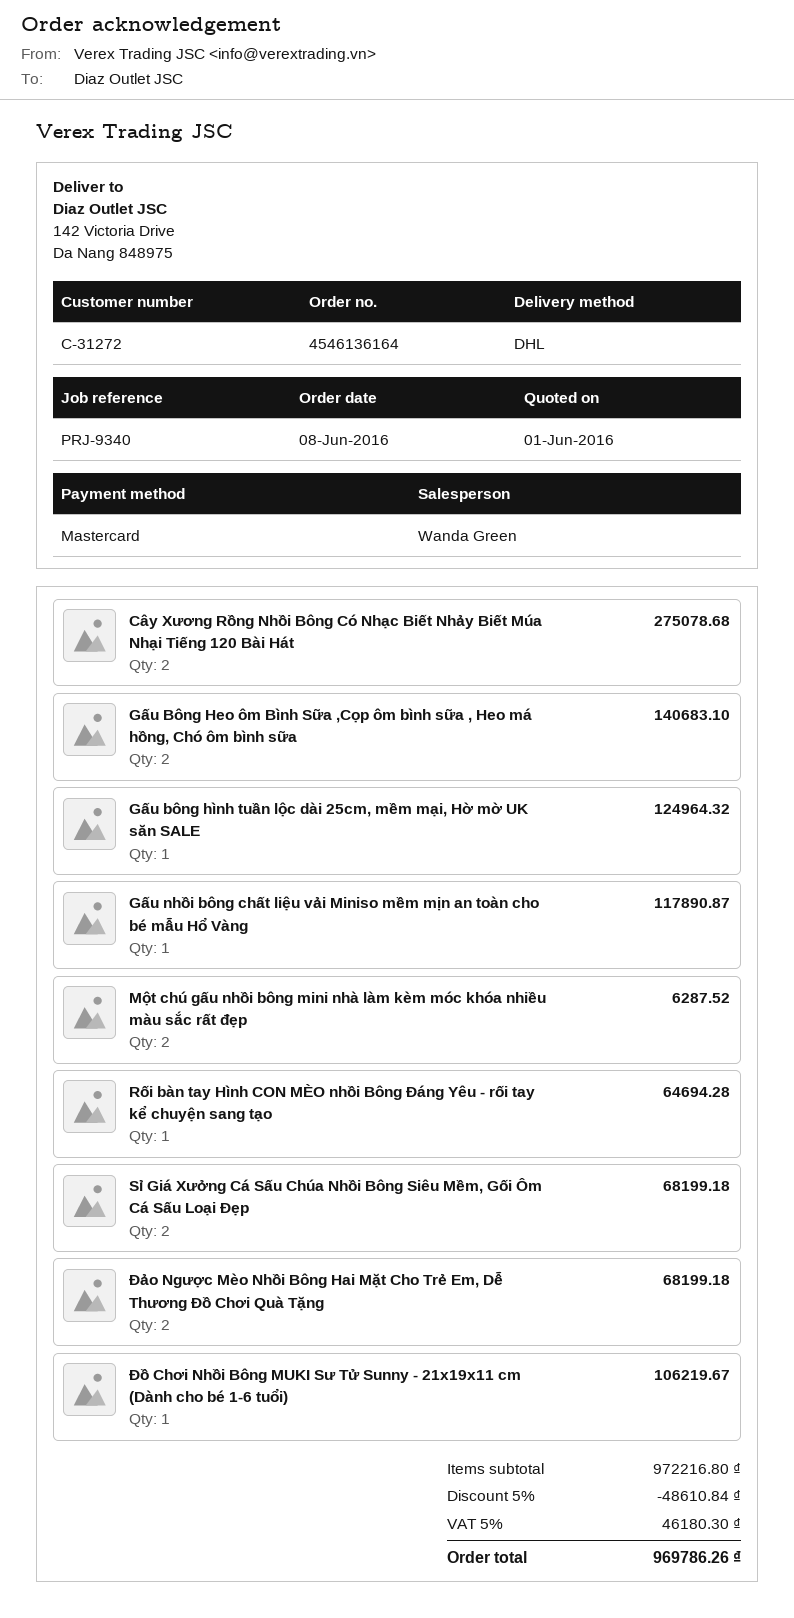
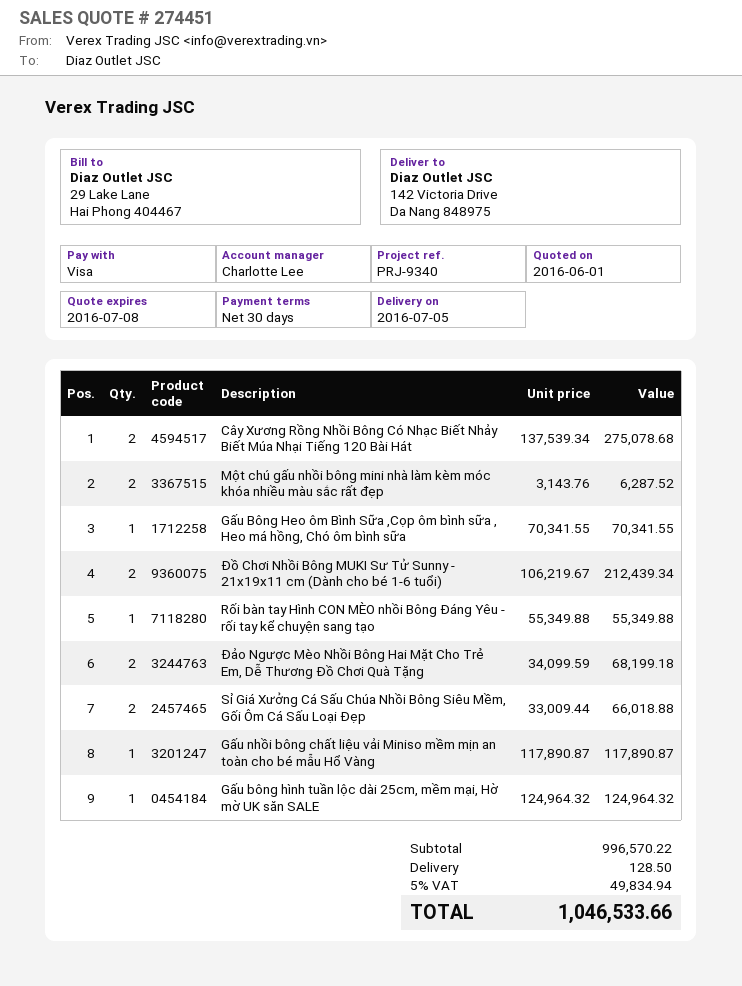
sales rep: Wanda Green -> Charlotte Lee
payment method: Mastercard -> Visa
Gấu Bông Heo ôm Bình Sữa ,Cọp ôm bình sữa , Heo má hồng, Chó ôm bình sữa: 2 for 140683.10 -> 1 for 70341.55
Rối bàn tay Hình CON MÈO nhồi Bông Đáng Yêu - rối tay kể chuyện sang tạo: 1 for 64694.28 -> 1 for 55349.88
Sỉ Giá Xưởng Cá Sấu Chúa Nhồi Bông Siêu Mềm, Gối Ôm Cá Sấu Loại Đẹp: 2 for 68199.18 -> 2 for 66018.88
Đồ Chơi Nhồi Bông MUKI Sư Tử Sunny - 21x19x11 cm (Dành cho bé 1-6 tuổi): 1 for 106219.67 -> 2 for 212439.34
subtotal: 972216.80 -> 996570.22
discount: 5% = 48610.84 -> none
shipping: none -> 128.50
tax: 5% = 46180.30 -> 5% = 49834.94
total: 969786.26 -> 1046533.66

